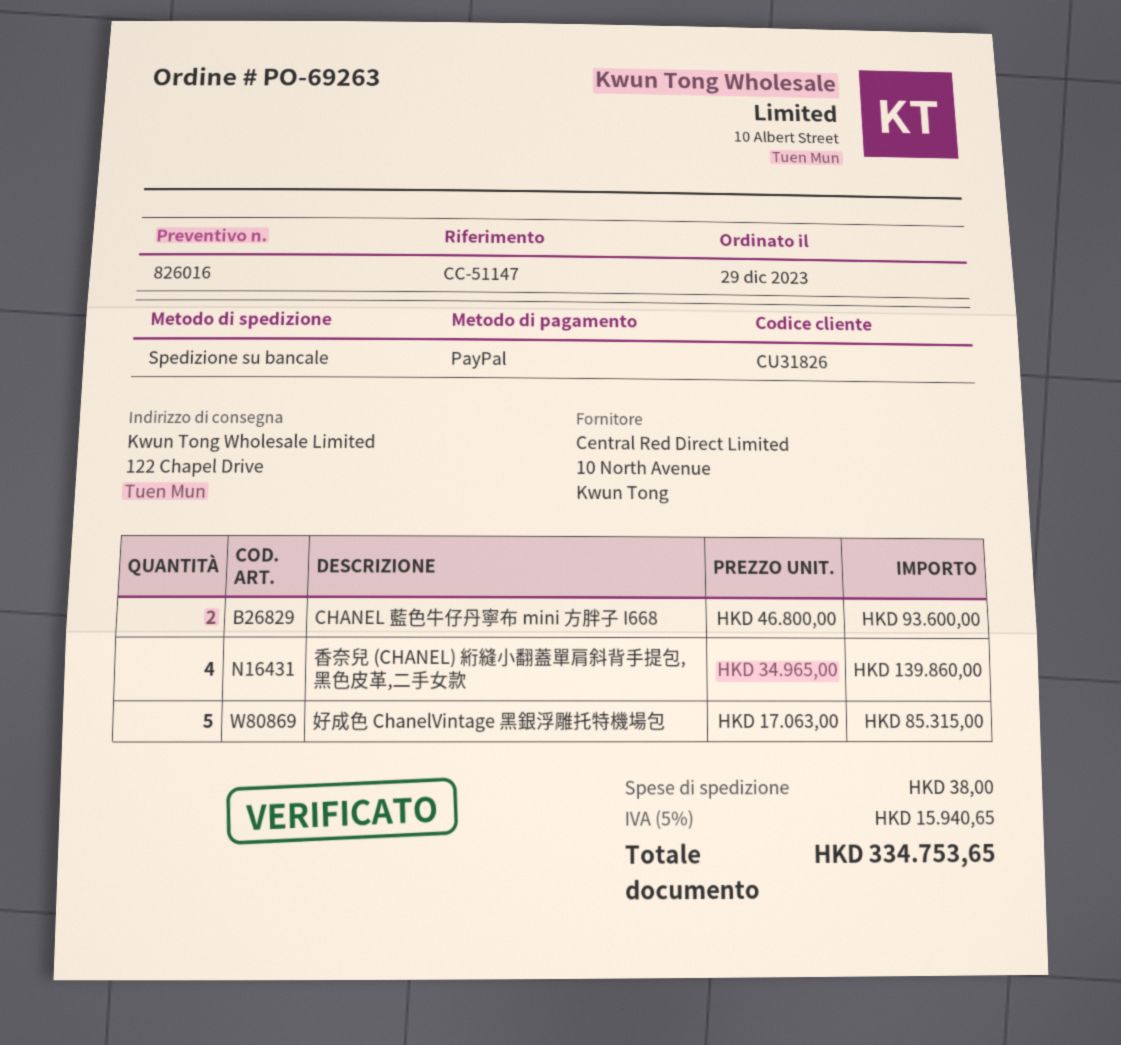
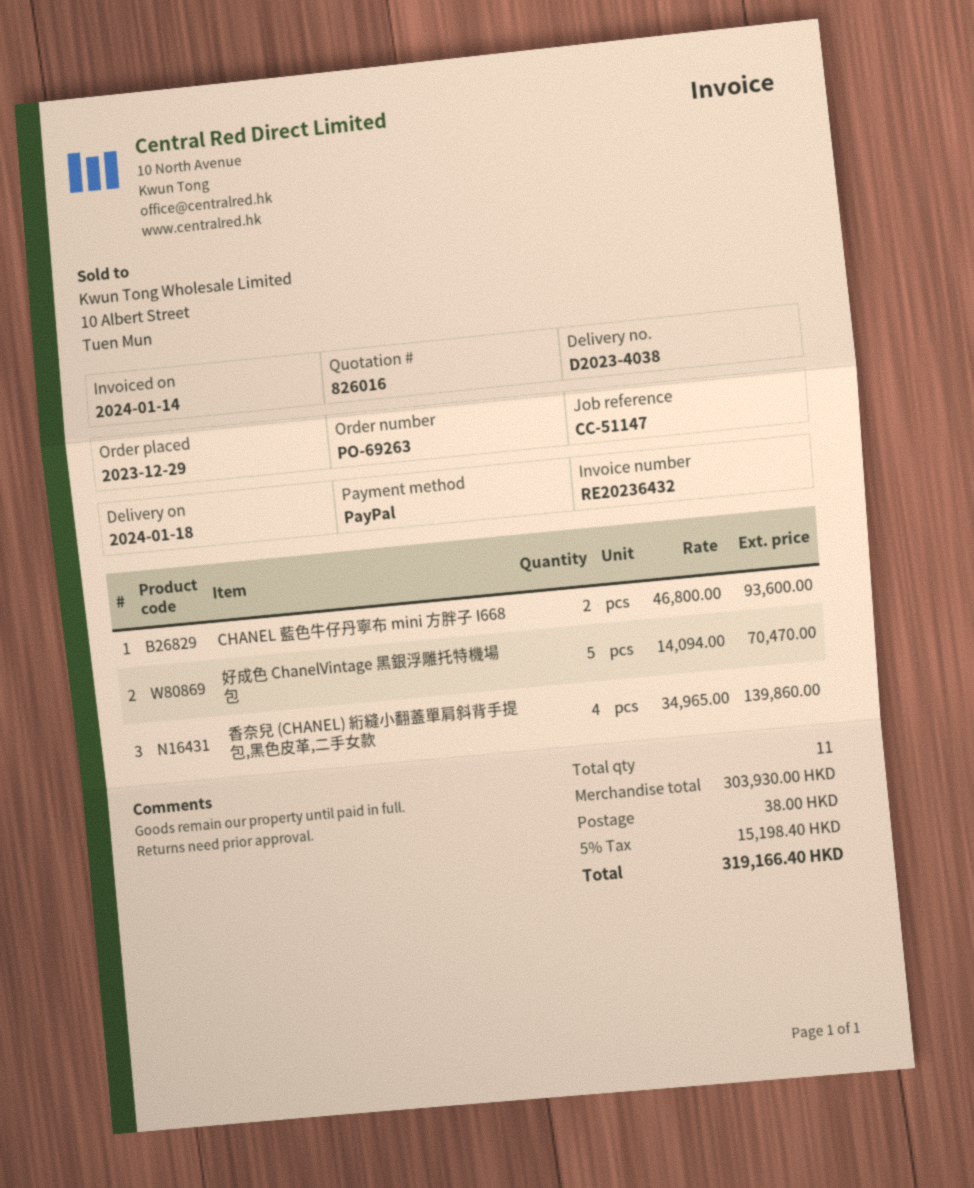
好成色 ChanelVintage 黑銀浮雕托特機場包: 5 x 17063.00 = 85315.00 -> 5 x 14094.00 = 70470.00
tax: 5% = 15940.65 -> 5% = 15198.40
total: 334753.65 -> 319166.40

